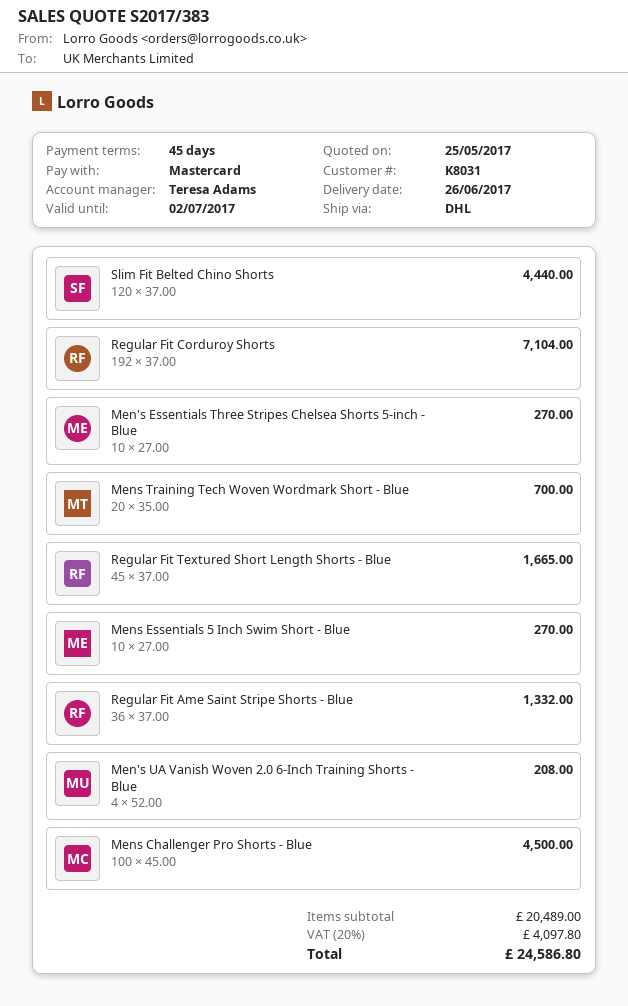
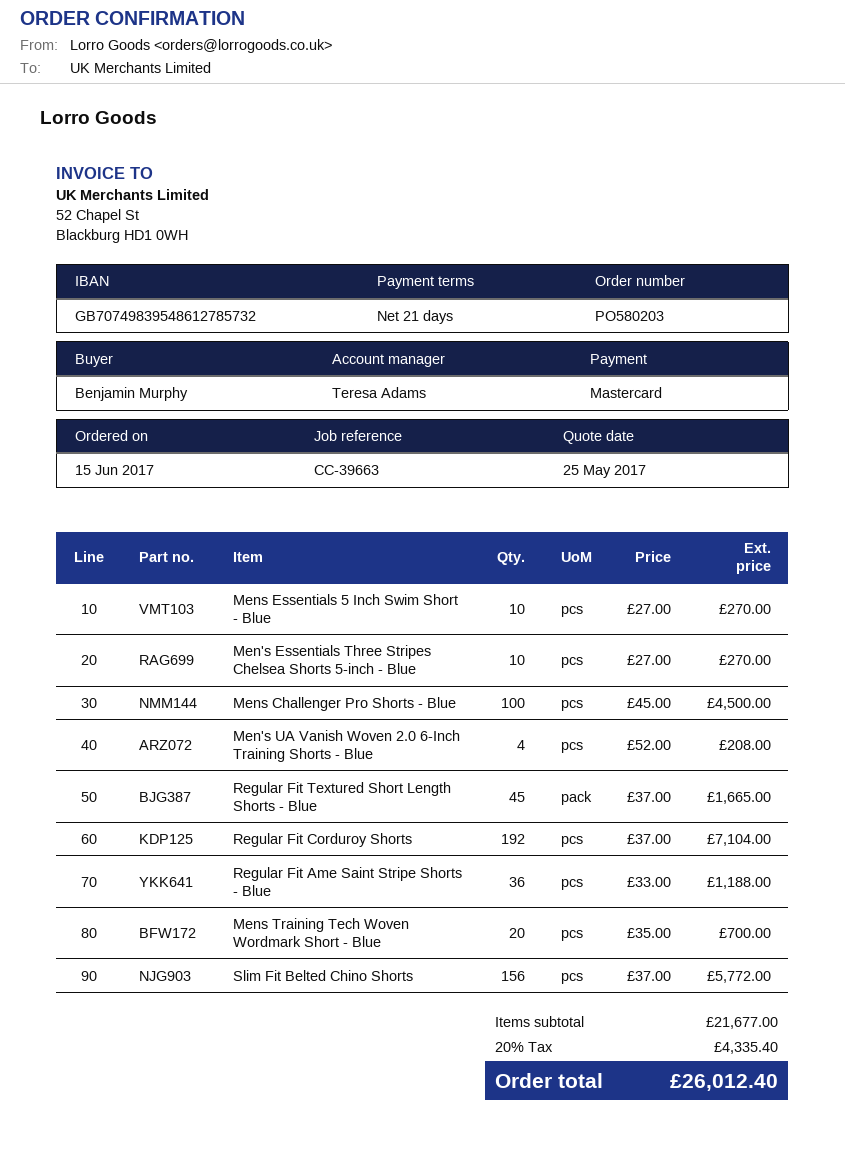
payment terms: 45 days -> 21 days
Slim Fit Belted Chino Shorts: 120 x 37.00 = 4440.00 -> 156 x 37.00 = 5772.00
Regular Fit Ame Saint Stripe Shorts - Blue: 36 x 37.00 = 1332.00 -> 36 x 33.00 = 1188.00
subtotal: 20489.00 -> 21677.00
tax: 20% = 4097.80 -> 20% = 4335.40
total: 24586.80 -> 26012.40

